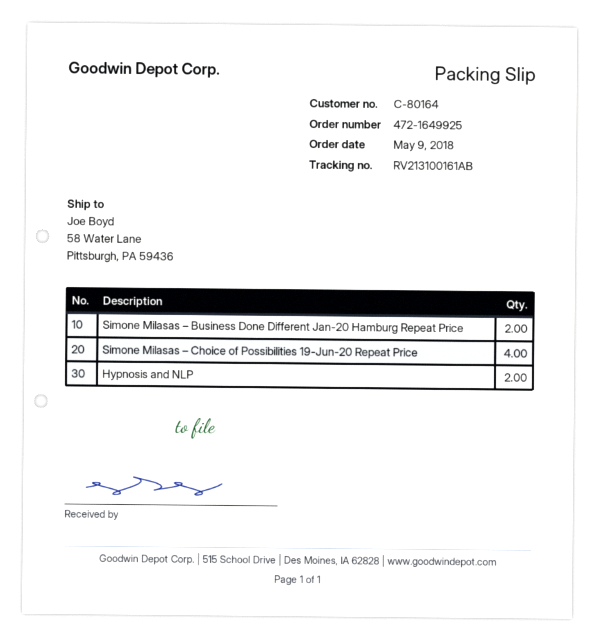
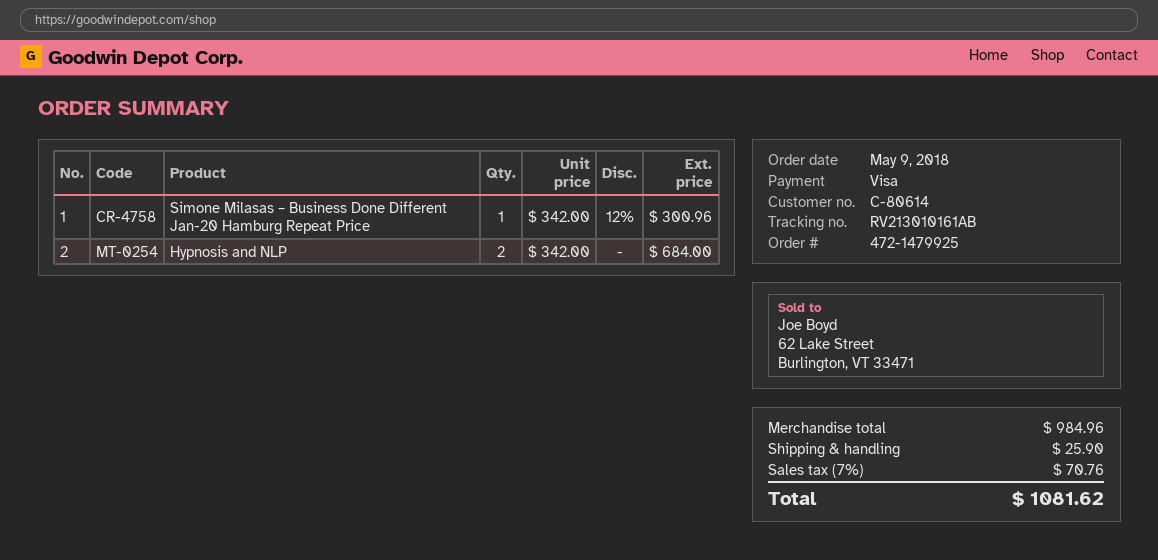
order number: 472-1649925 -> 472-1479925
customer number: C-80164 -> C-80614
tracking number: RV213100161AB -> RV213010161AB
Simone Milasas – Business Done Different Jan-20 Hamburg Repeat Price: 2 -> 1
Simone Milasas – Choice of Possibilities 19-Jun-20 Repeat Price: 4 -> none

